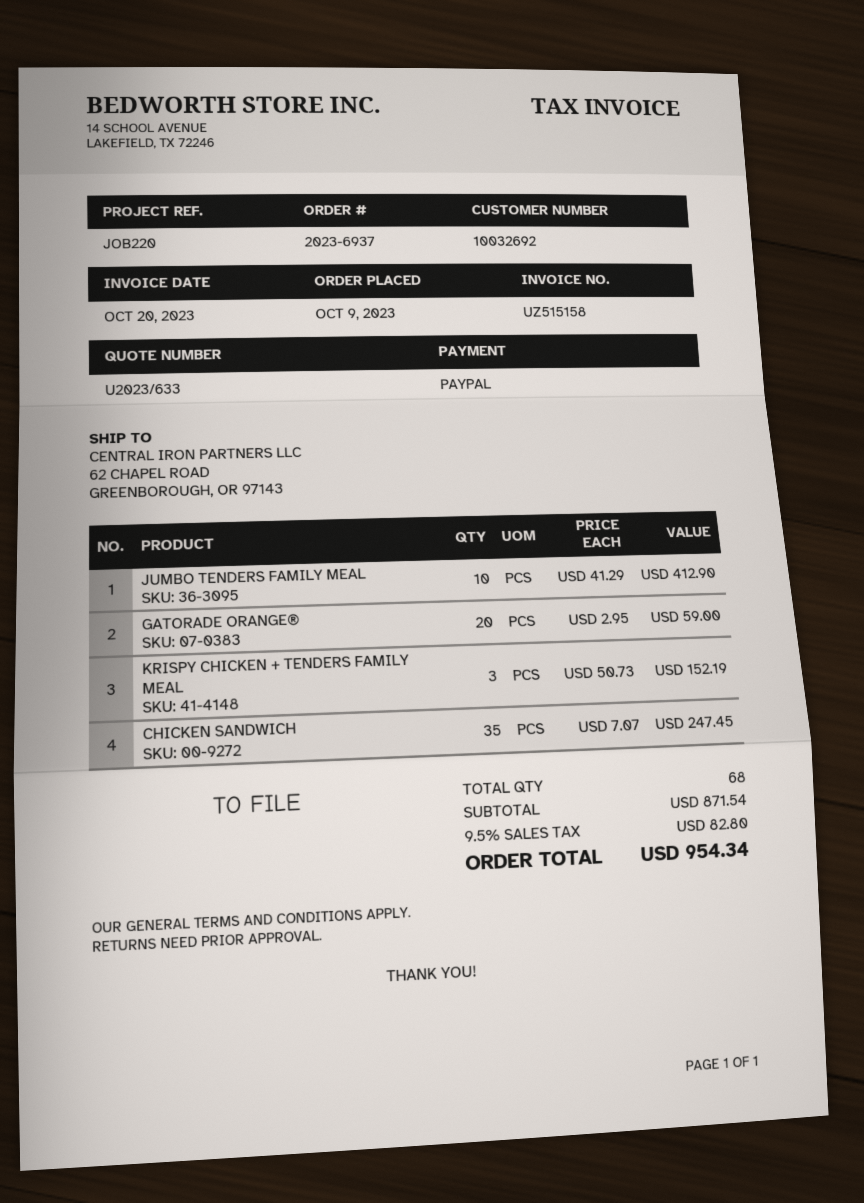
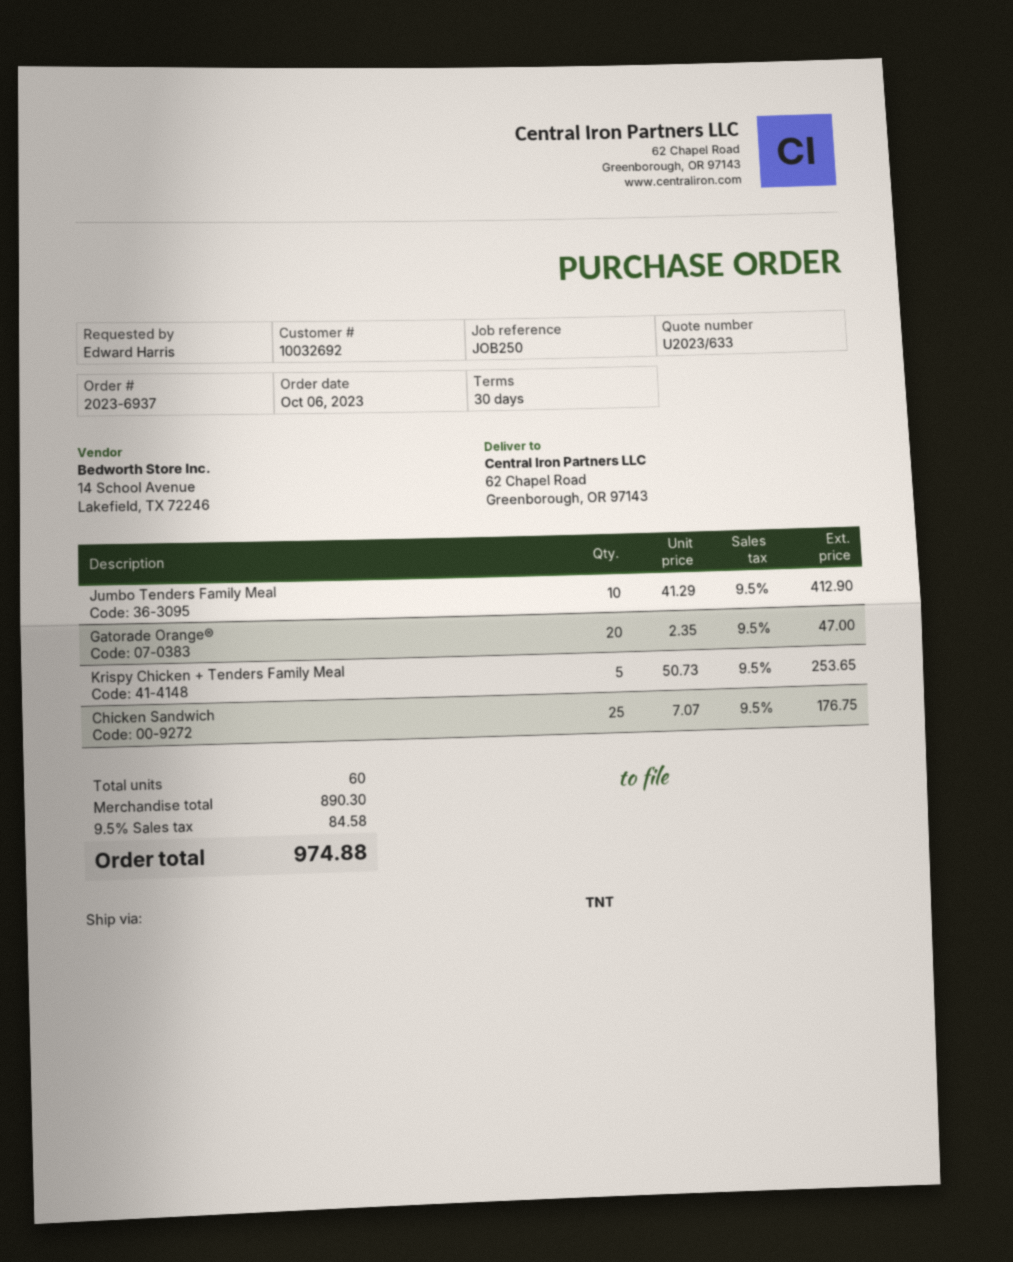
order date: 2023-10-09 -> 2023-10-06
reference: JOB220 -> JOB250
GATORADE ORANGE®: 20 x 2.95 = 59.00 -> 20 x 2.35 = 47.00
KRISPY CHICKEN + TENDERS FAMILY MEAL: 3 x 50.73 = 152.19 -> 5 x 50.73 = 253.65
CHICKEN SANDWICH: 35 x 7.07 = 247.45 -> 25 x 7.07 = 176.75
total quantity: 68 -> 60
subtotal: 871.54 -> 890.30
tax: 9.5% = 82.80 -> 9.5% = 84.58
total: 954.34 -> 974.88

